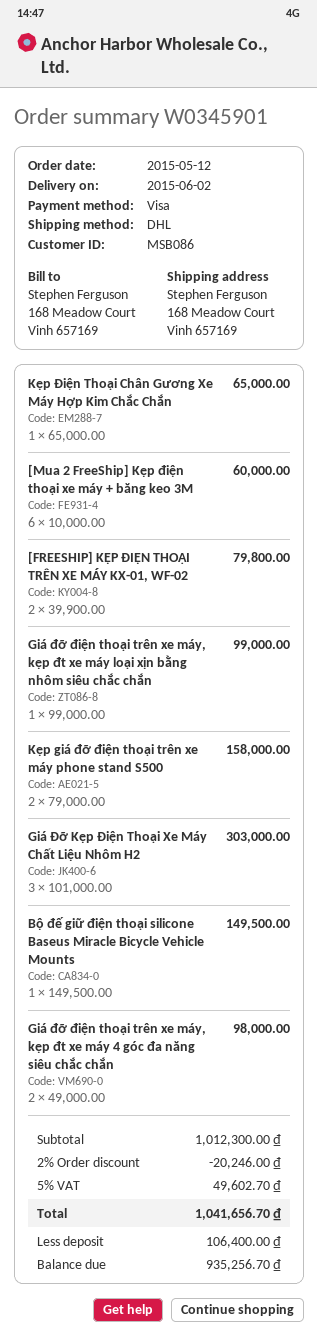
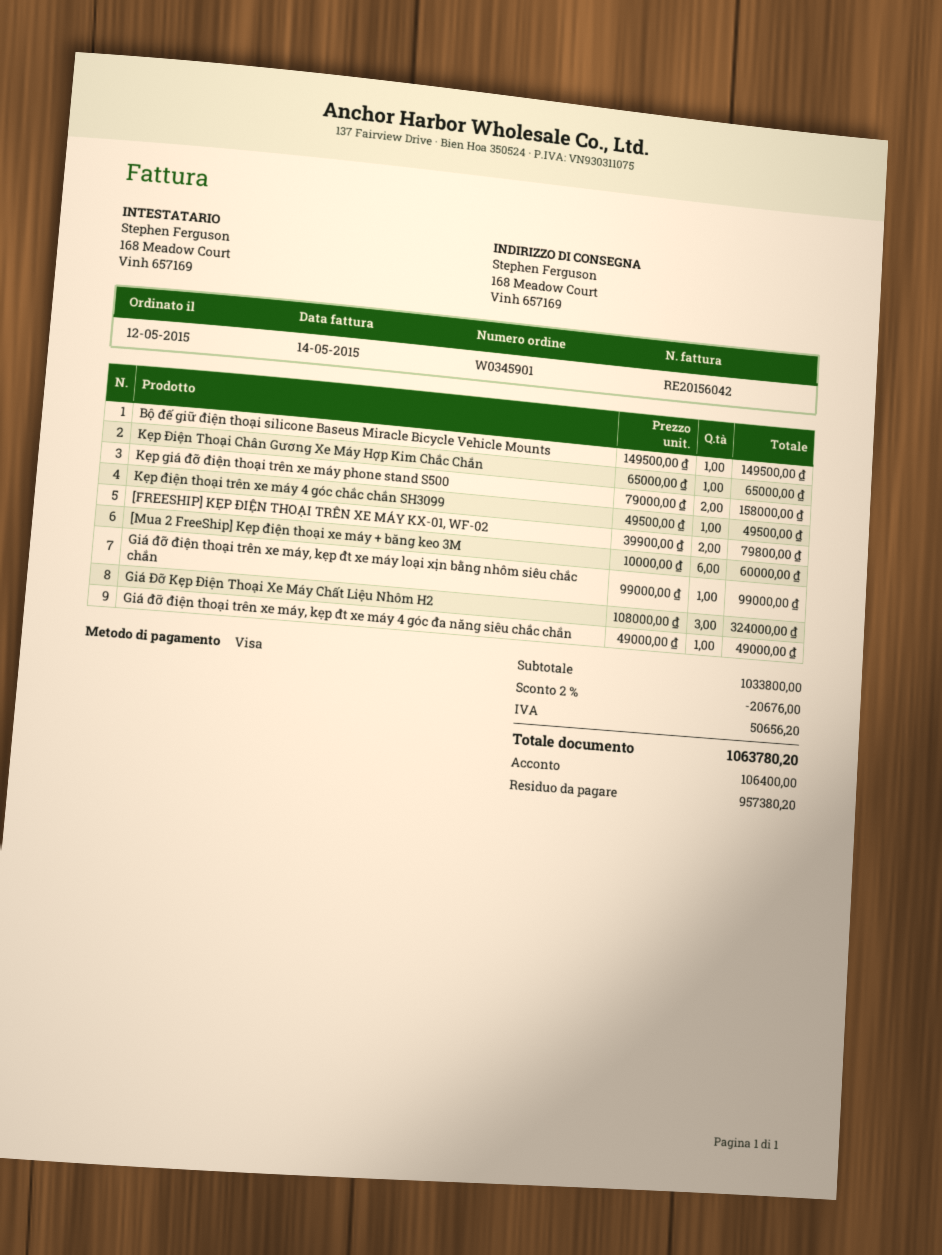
Giá Đỡ Kẹp Điện Thoại Xe Máy Chất Liệu Nhôm H2: 3 x 101000.00 = 303000.00 -> 3 x 108000.00 = 324000.00
Giá đỡ điện thoại trên xe máy, kẹp đt xe máy 4 góc đa năng siêu chắc chắn: 2 x 49000.00 = 98000.00 -> 1 x 49000.00 = 49000.00
Kẹp điện thoại trên xe máy 4 góc chắc chắn SH3099: none -> 1 x 49500.00 = 49500.00
subtotal: 1012300.00 -> 1033800.00
discount: 2% = 20246.00 -> 2% = 20676.00
tax: 49602.70 -> 50656.20
total: 1041656.70 -> 1063780.20
balance: 935256.70 -> 957380.20

